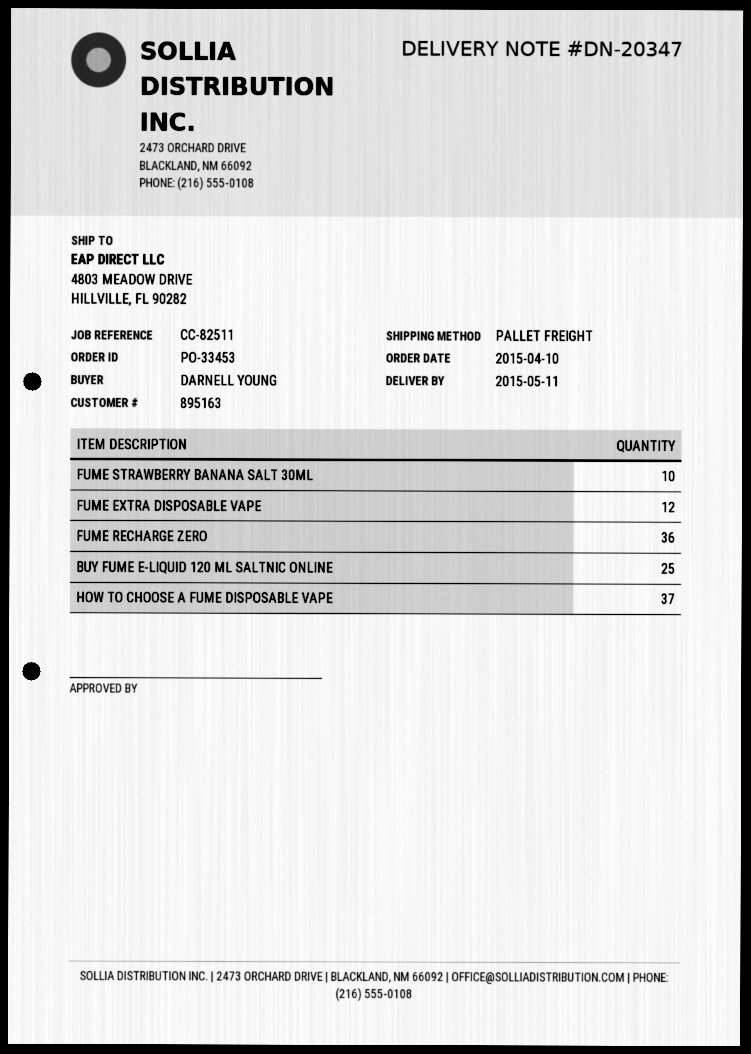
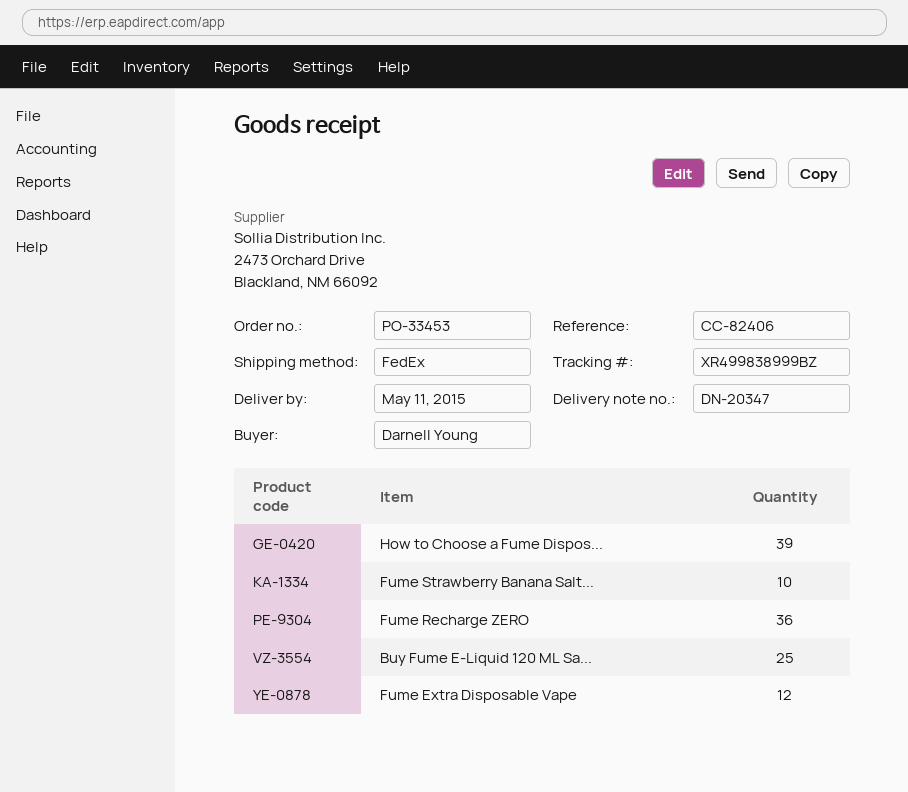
reference: CC-82511 -> CC-82406
shipping method: pallet freight -> FedEx
HOW TO CHOOSE A FUME DISPOSABLE VAPE: 37 -> 39

